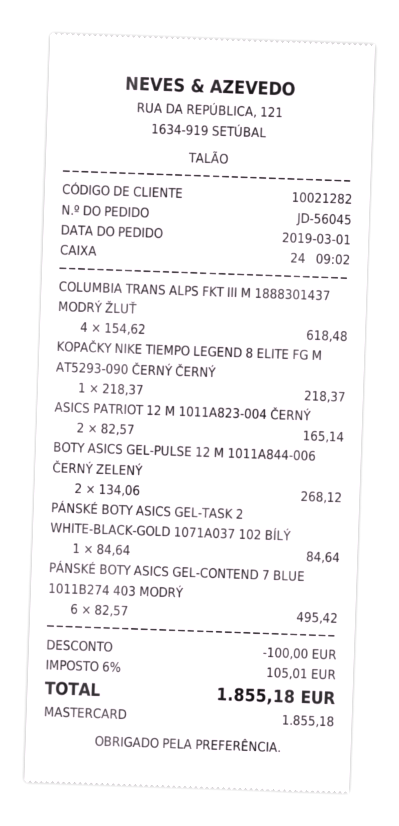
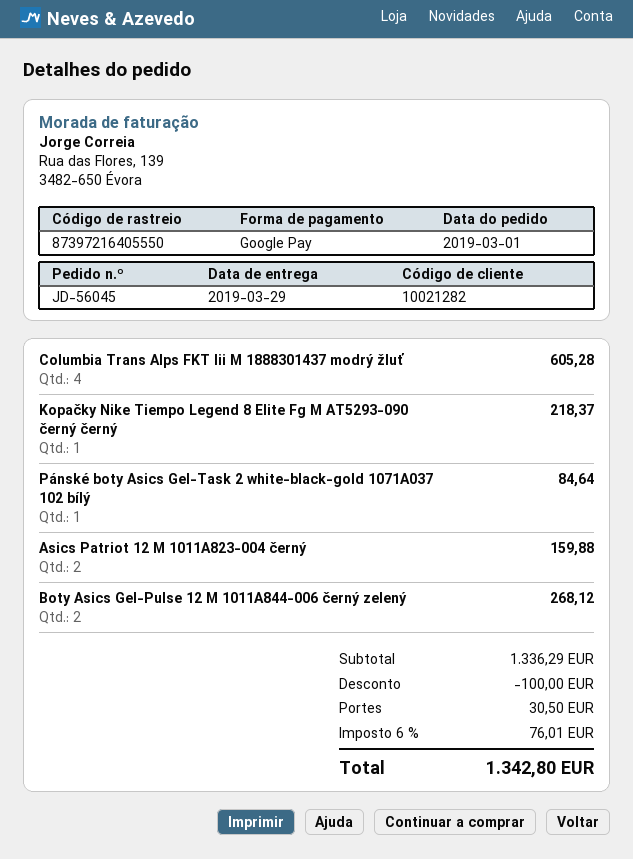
payment method: Mastercard -> Google Pay
COLUMBIA TRANS ALPS FKT III M 1888301437 MODRÝ ŽLUŤ: 4 for 618.48 -> 4 for 605.28
ASICS PATRIOT 12 M 1011A823-004 ČERNÝ: 2 for 165.14 -> 2 for 159.88
PÁNSKÉ BOTY ASICS GEL-CONTEND 7 BLUE 1011B274 403 MODRÝ: 6 for 495.42 -> none
shipping: none -> 30.50
tax: 6% = 105.01 -> 6% = 76.01
total: 1855.18 -> 1342.80

